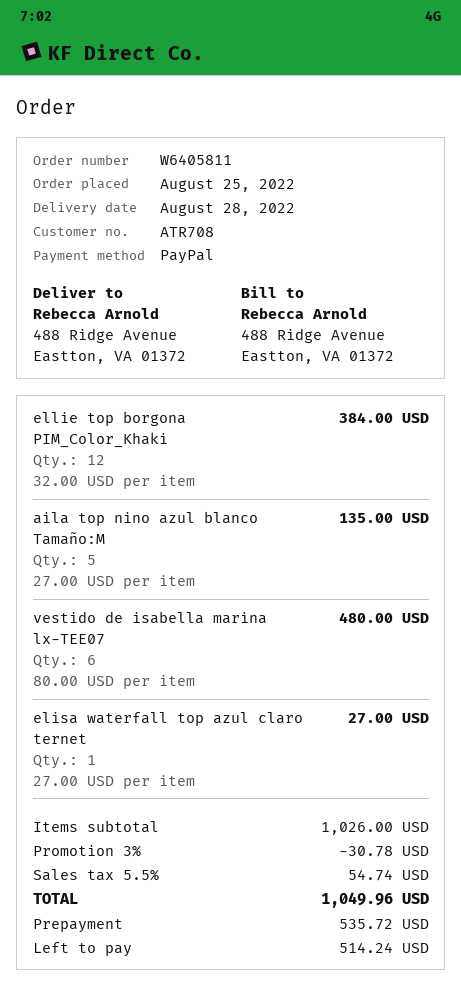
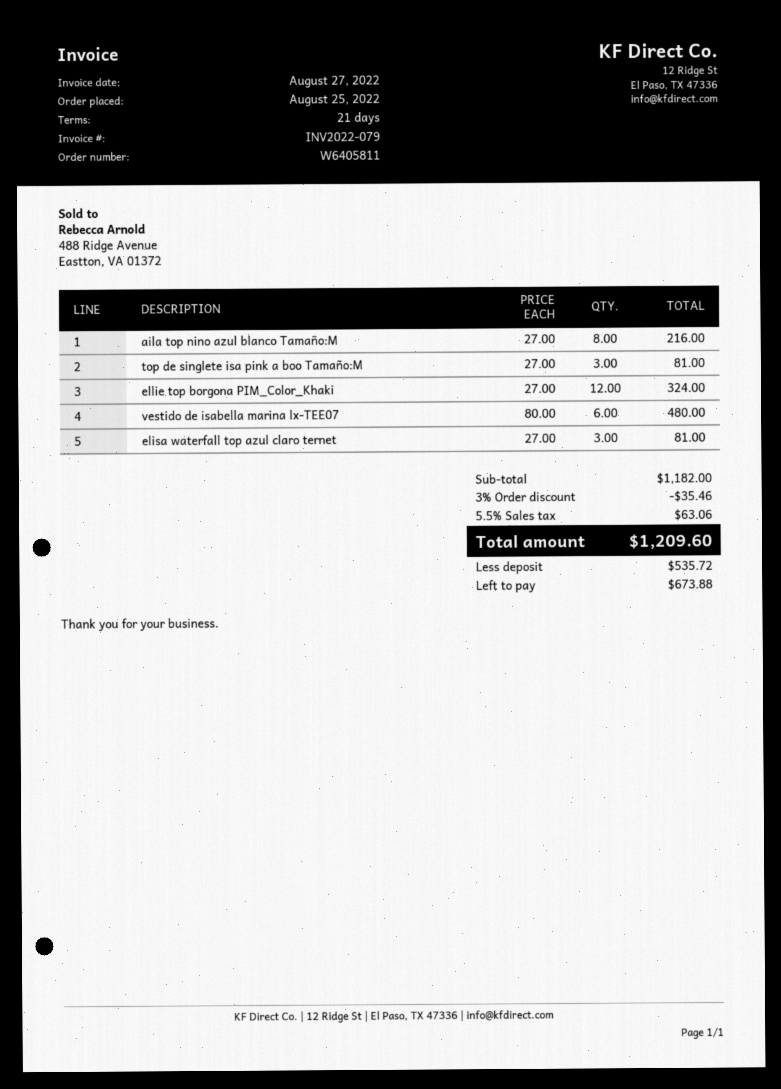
ellie top borgona PIM_Color_Khaki: 12 x 32.00 = 384.00 -> 12 x 27.00 = 324.00
aila top nino azul blanco Tamaño:M: 5 x 27.00 = 135.00 -> 8 x 27.00 = 216.00
elisa waterfall top azul claro ternet: 1 x 27.00 = 27.00 -> 3 x 27.00 = 81.00
top de singlete isa pink a boo Tamaño:M: none -> 3 x 27.00 = 81.00
subtotal: 1026.00 -> 1182.00
discount: 3% = 30.78 -> 3% = 35.46
tax: 5.5% = 54.74 -> 5.5% = 63.06
total: 1049.96 -> 1209.60
balance: 514.24 -> 673.88

